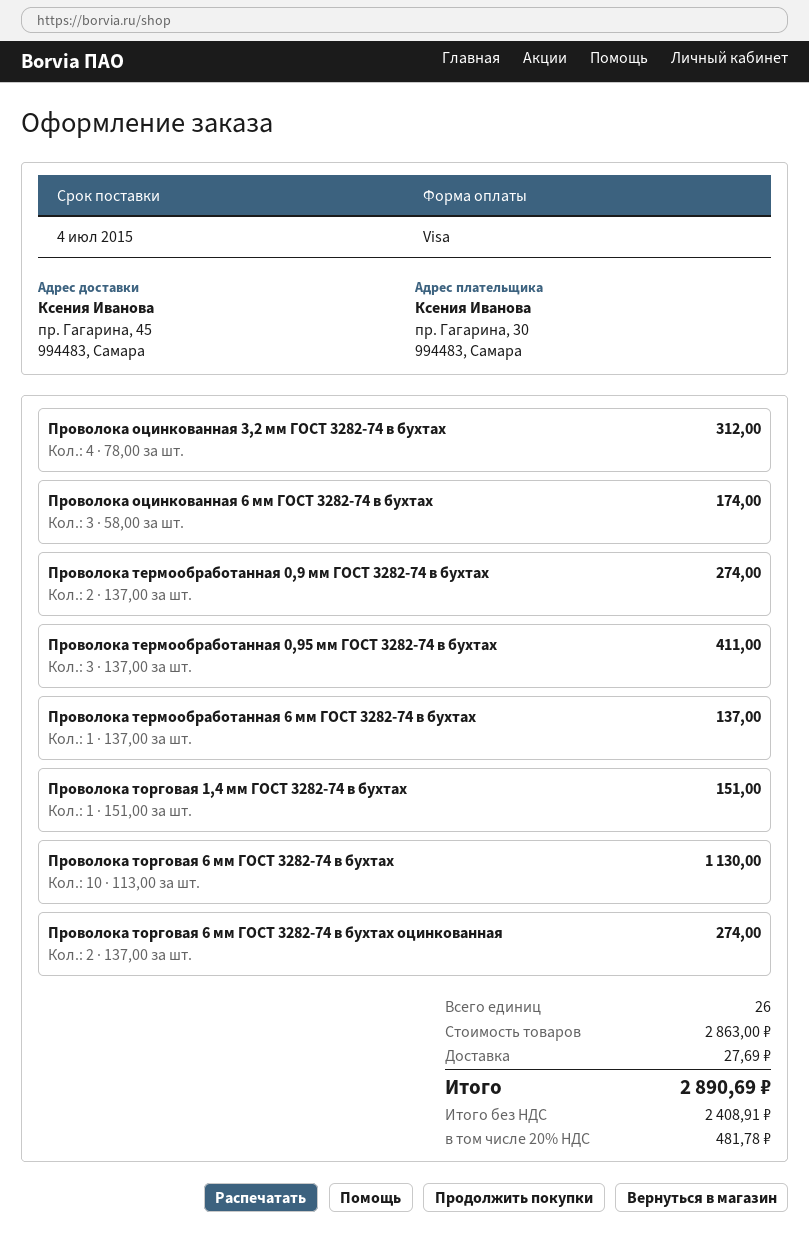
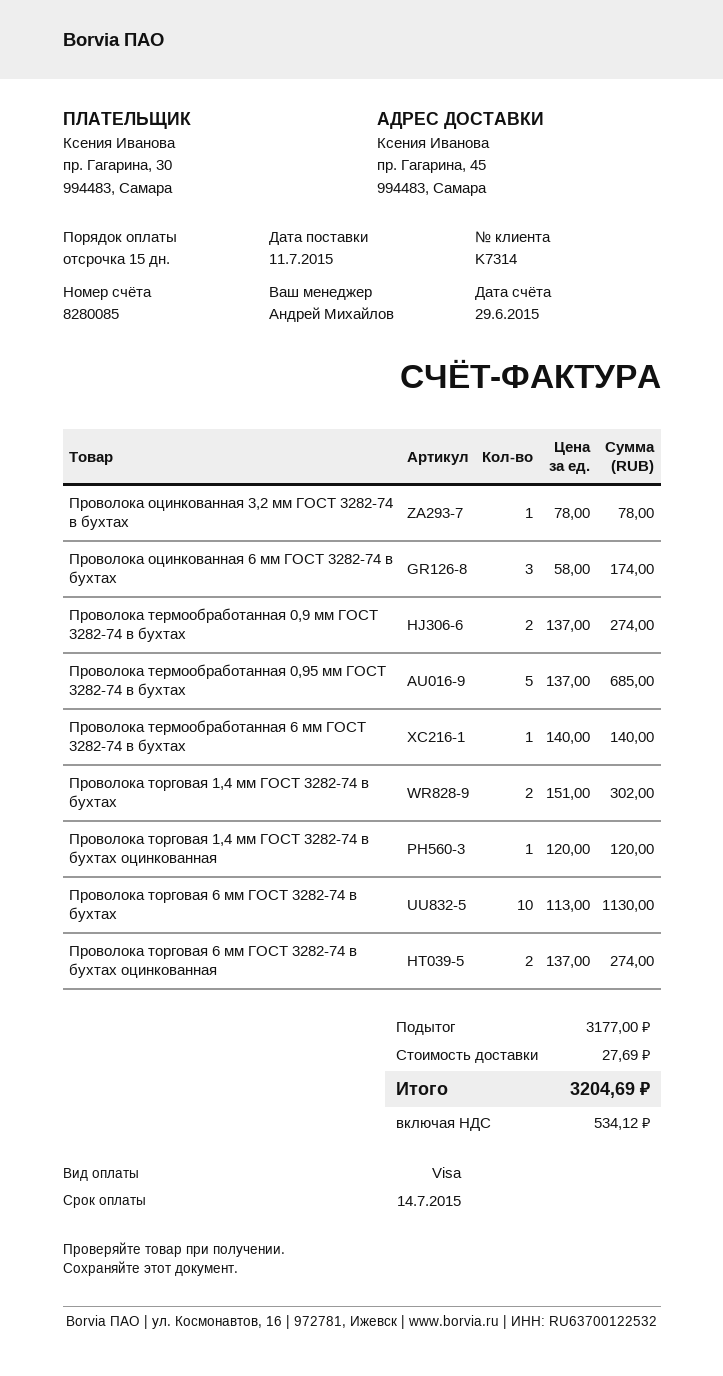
delivery date: 2015-07-04 -> 2015-07-11
Проволока оцинкованная 3,2 мм ГОСТ 3282-74 в бухтах: 4 x 78.00 = 312.00 -> 1 x 78.00 = 78.00
Проволока термообработанная 0,95 мм ГОСТ 3282-74 в бухтах: 3 x 137.00 = 411.00 -> 5 x 137.00 = 685.00
Проволока термообработанная 6 мм ГОСТ 3282-74 в бухтах: 1 x 137.00 = 137.00 -> 1 x 140.00 = 140.00
Проволока торговая 1,4 мм ГОСТ 3282-74 в бухтах: 1 x 151.00 = 151.00 -> 2 x 151.00 = 302.00
Проволока торговая 1,4 мм ГОСТ 3282-74 в бухтах оцинкованная: none -> 1 x 120.00 = 120.00
subtotal: 2863.00 -> 3177.00
tax: 481.78 -> 534.12
total: 2890.69 -> 3204.69

